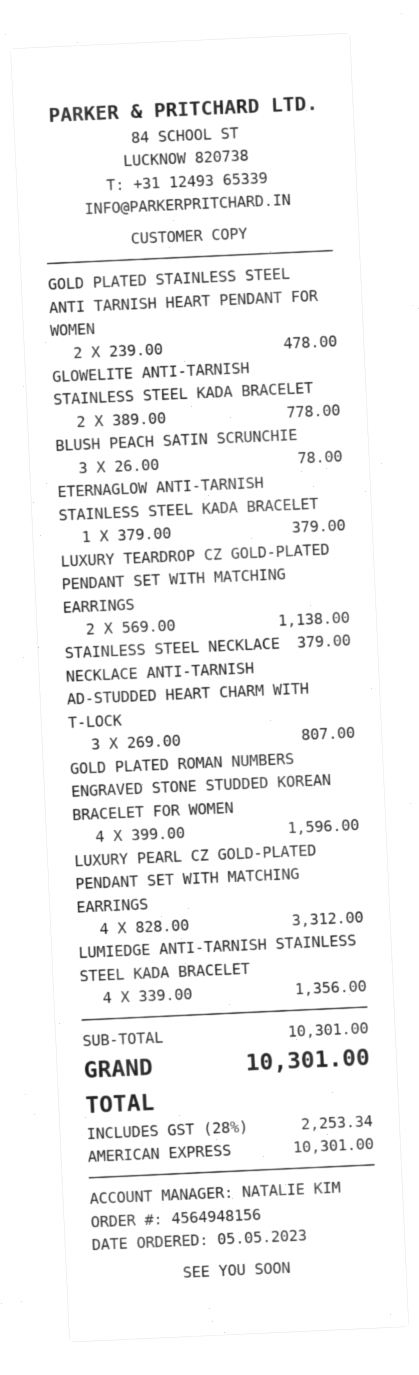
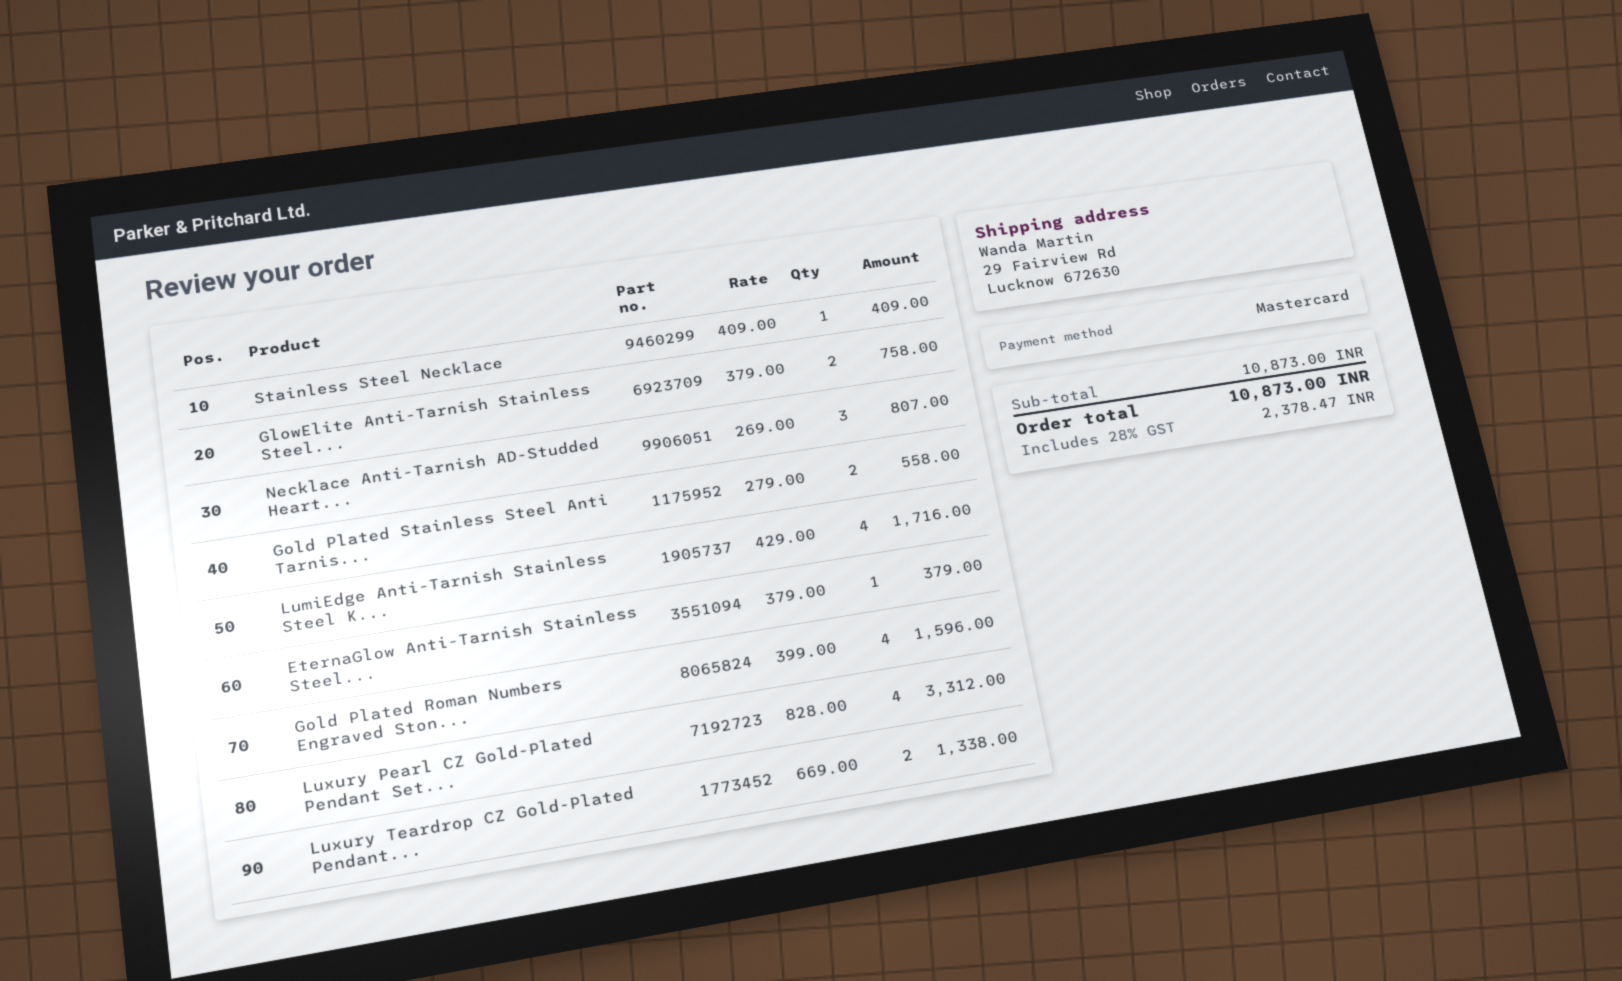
payment method: American Express -> Mastercard
GOLD PLATED STAINLESS STEEL ANTI TARNISH HEART PENDANT FOR WOMEN: 2 x 239.00 = 478.00 -> 2 x 279.00 = 558.00
GLOWELITE ANTI-TARNISH STAINLESS STEEL KADA BRACELET: 2 x 389.00 = 778.00 -> 2 x 379.00 = 758.00
BLUSH PEACH SATIN SCRUNCHIE: 3 x 26.00 = 78.00 -> none
LUXURY TEARDROP CZ GOLD-PLATED PENDANT SET WITH MATCHING EARRINGS: 2 x 569.00 = 1138.00 -> 2 x 669.00 = 1338.00
STAINLESS STEEL NECKLACE: 1 x 379.00 = 379.00 -> 1 x 409.00 = 409.00
LUMIEDGE ANTI-TARNISH STAINLESS STEEL KADA BRACELET: 4 x 339.00 = 1356.00 -> 4 x 429.00 = 1716.00
subtotal: 10301.00 -> 10873.00
tax: 28% = 2253.34 -> 28% = 2378.47
total: 10301.00 -> 10873.00

